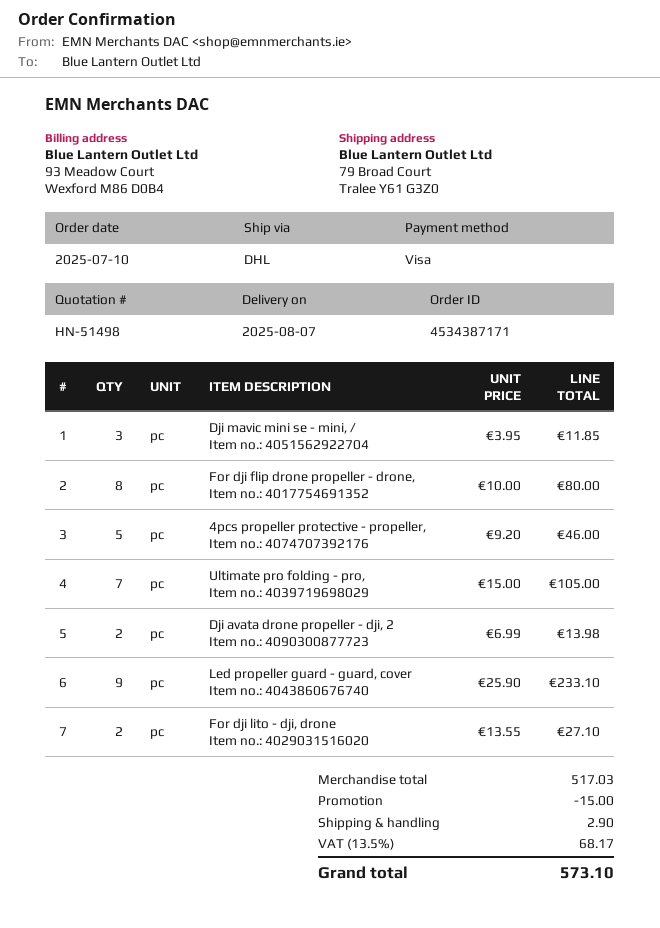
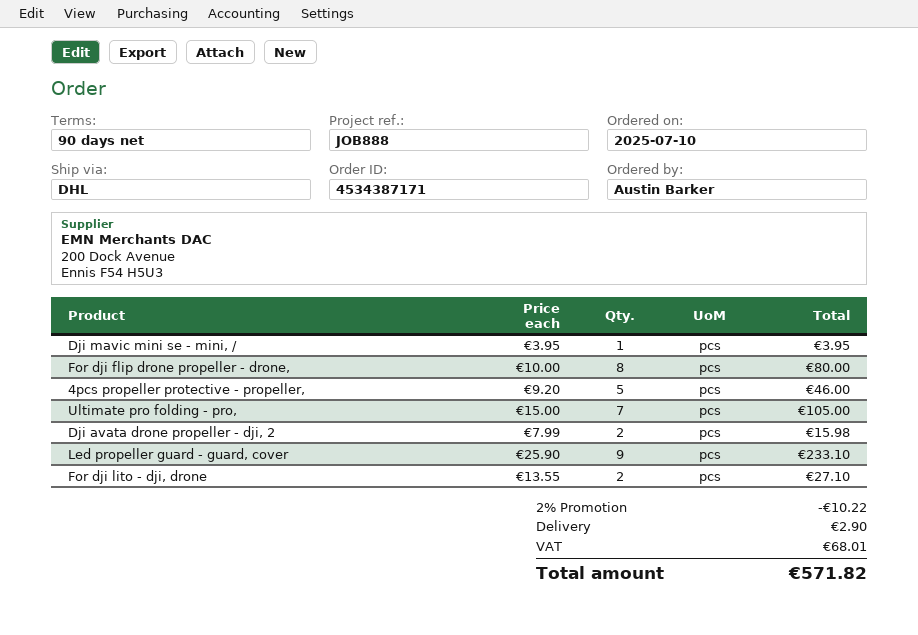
Dji mavic mini se - mini, /: 3 x 3.95 = 11.85 -> 1 x 3.95 = 3.95
Dji avata drone propeller - dji, 2: 2 x 6.99 = 13.98 -> 2 x 7.99 = 15.98
discount: 15.00 -> 10.22
tax: 68.17 -> 68.01
total: 573.10 -> 571.82

